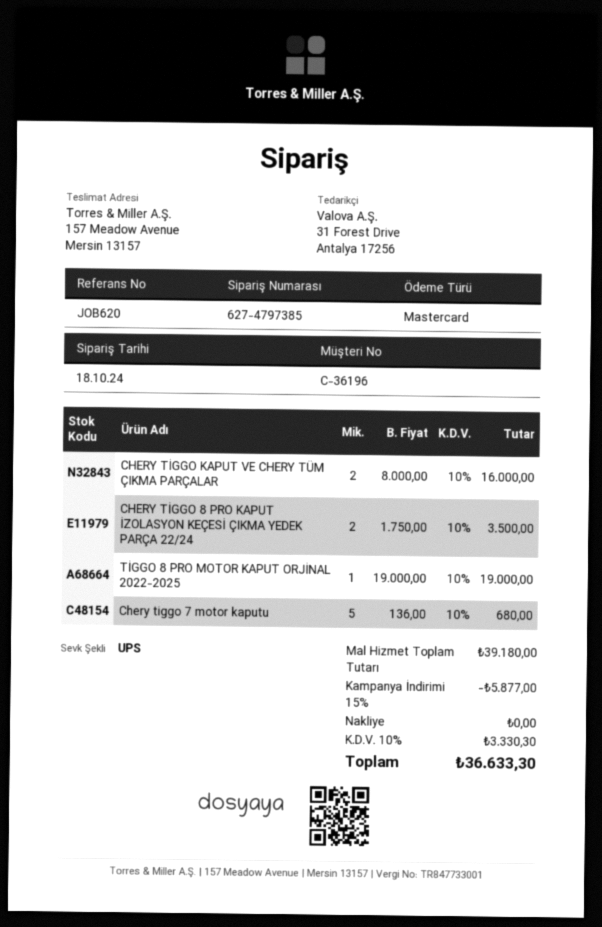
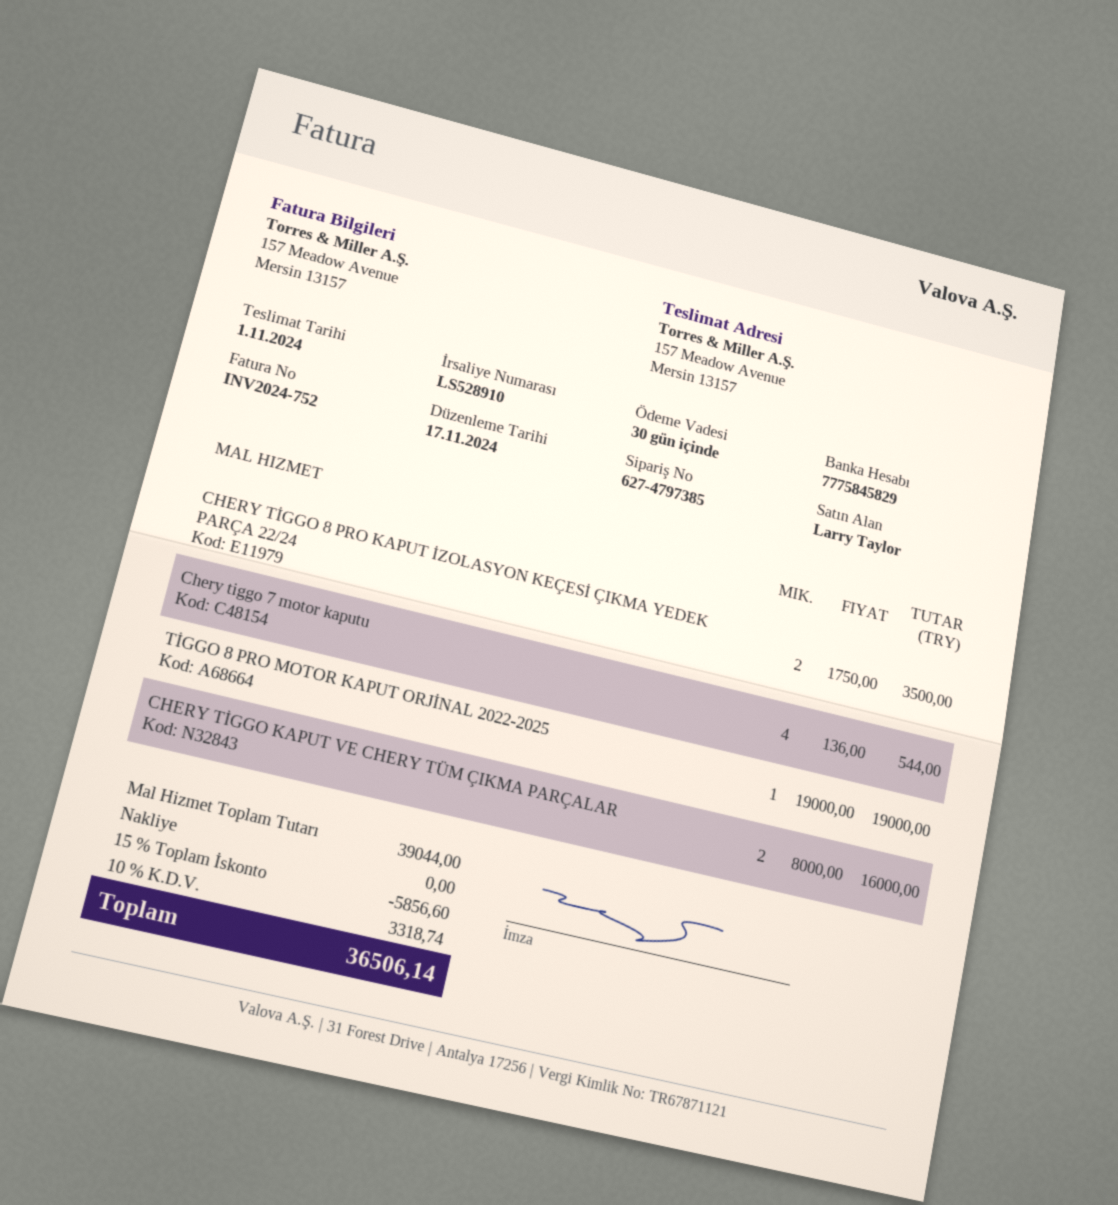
Chery tiggo 7 motor kaputu: 5 x 136.00 = 680.00 -> 4 x 136.00 = 544.00
subtotal: 39180.00 -> 39044.00
discount: 15% = 5877.00 -> 15% = 5856.60
tax: 10% = 3330.30 -> 10% = 3318.74
total: 36633.30 -> 36506.14

